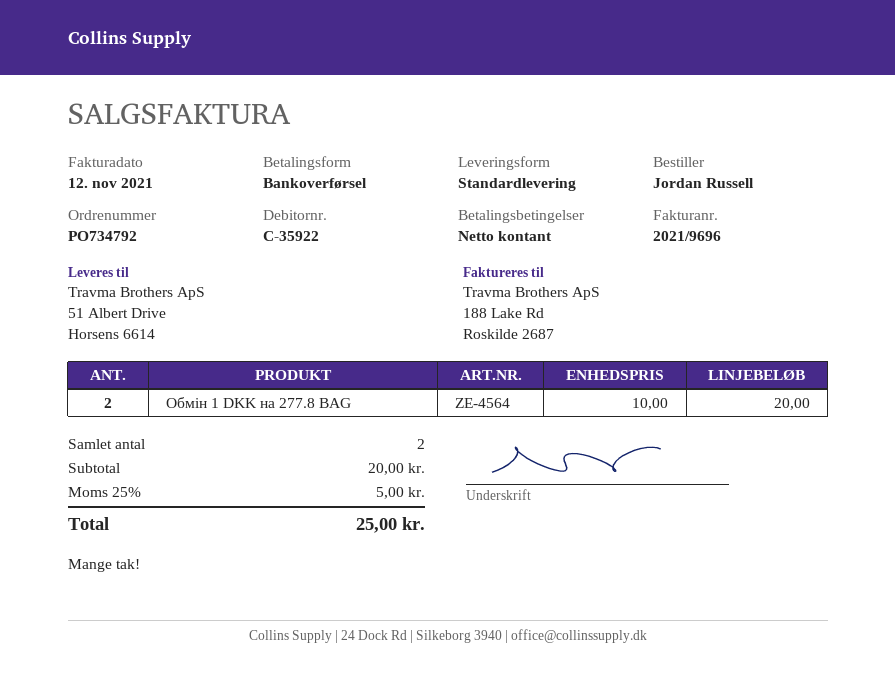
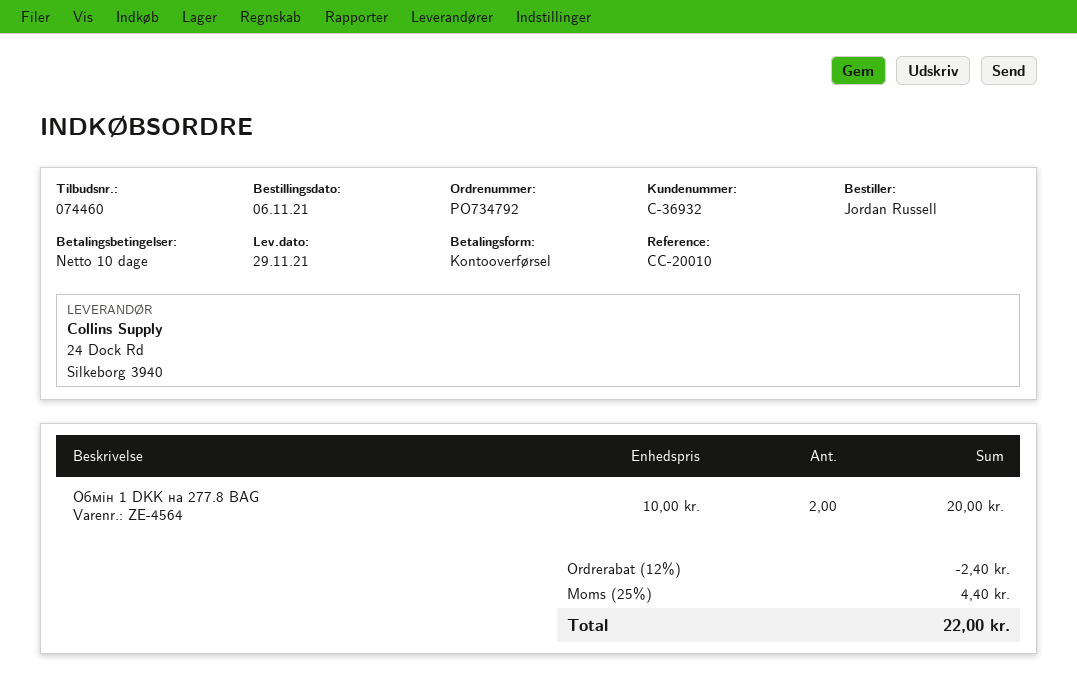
payment terms: on receipt -> 10 days
customer number: C-35922 -> C-36932
discount: none -> 12% = 2.40
tax: 25% = 5.00 -> 25% = 4.40
total: 25.00 -> 22.00

